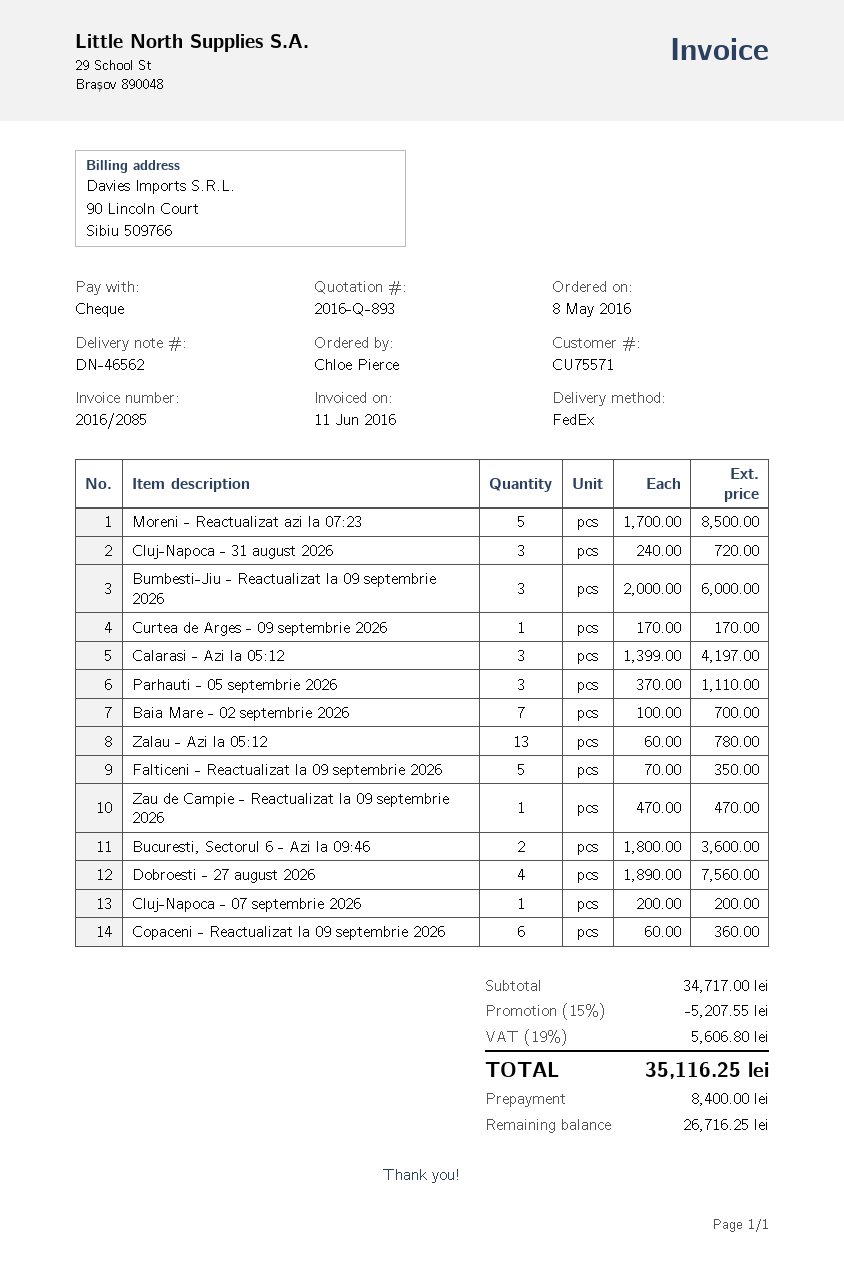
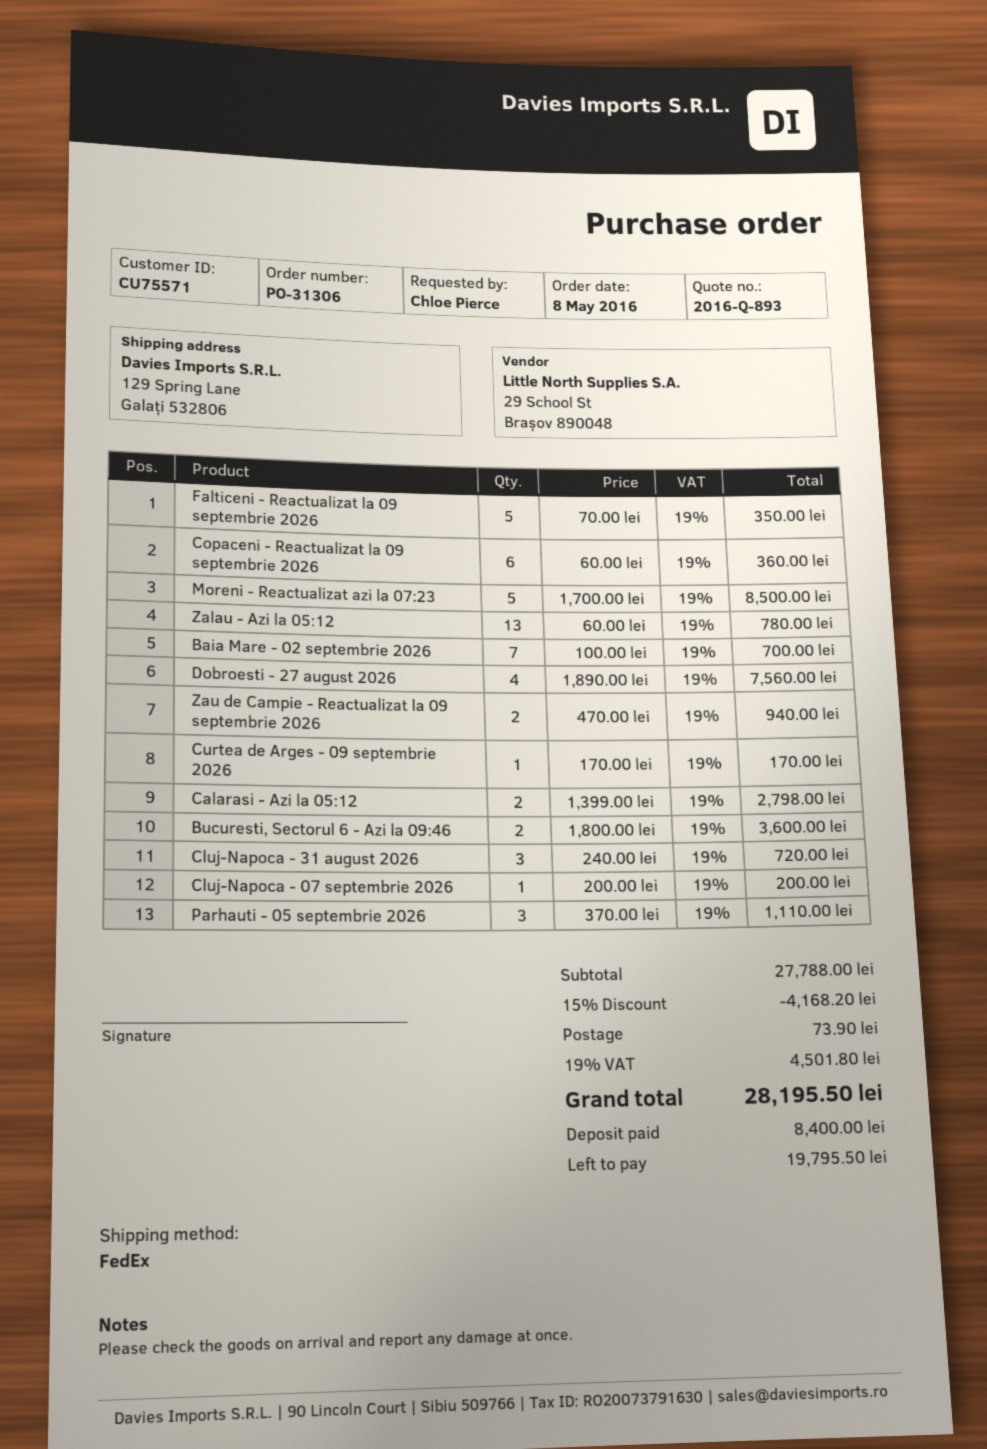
Bumbesti-Jiu - Reactualizat la 09 septembrie 2026: 3 x 2000.00 = 6000.00 -> none
Calarasi - Azi la 05:12: 3 x 1399.00 = 4197.00 -> 2 x 1399.00 = 2798.00
Zau de Campie - Reactualizat la 09 septembrie 2026: 1 x 470.00 = 470.00 -> 2 x 470.00 = 940.00
subtotal: 34717.00 -> 27788.00
discount: 15% = 5207.55 -> 15% = 4168.20
shipping: none -> 73.90
tax: 19% = 5606.80 -> 19% = 4501.80
total: 35116.25 -> 28195.50
balance: 26716.25 -> 19795.50

